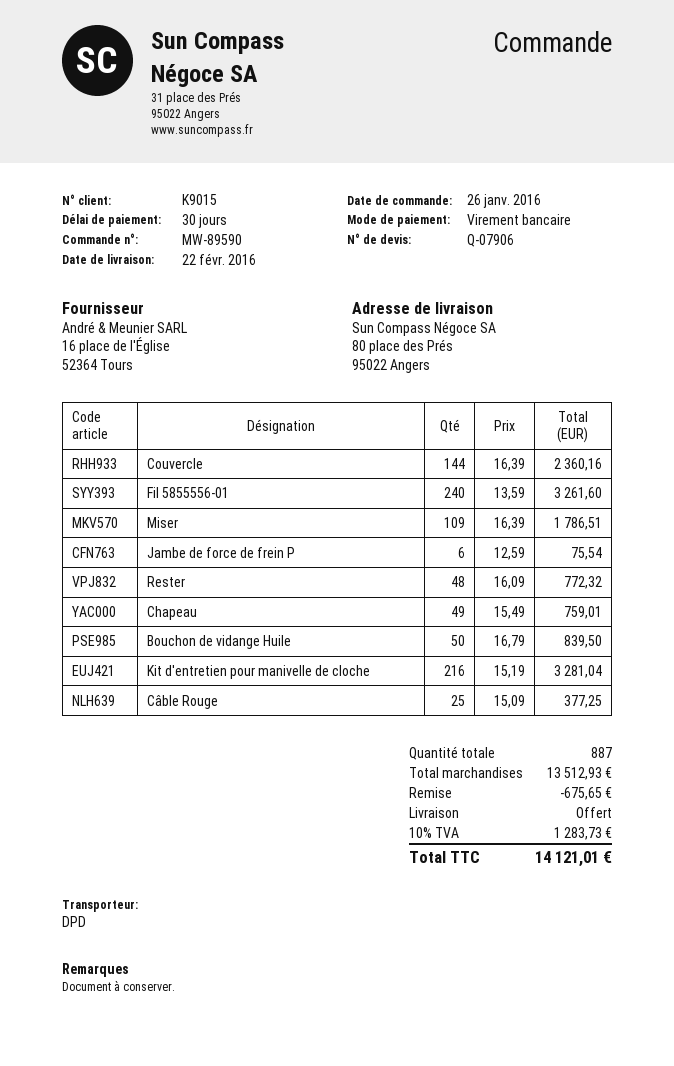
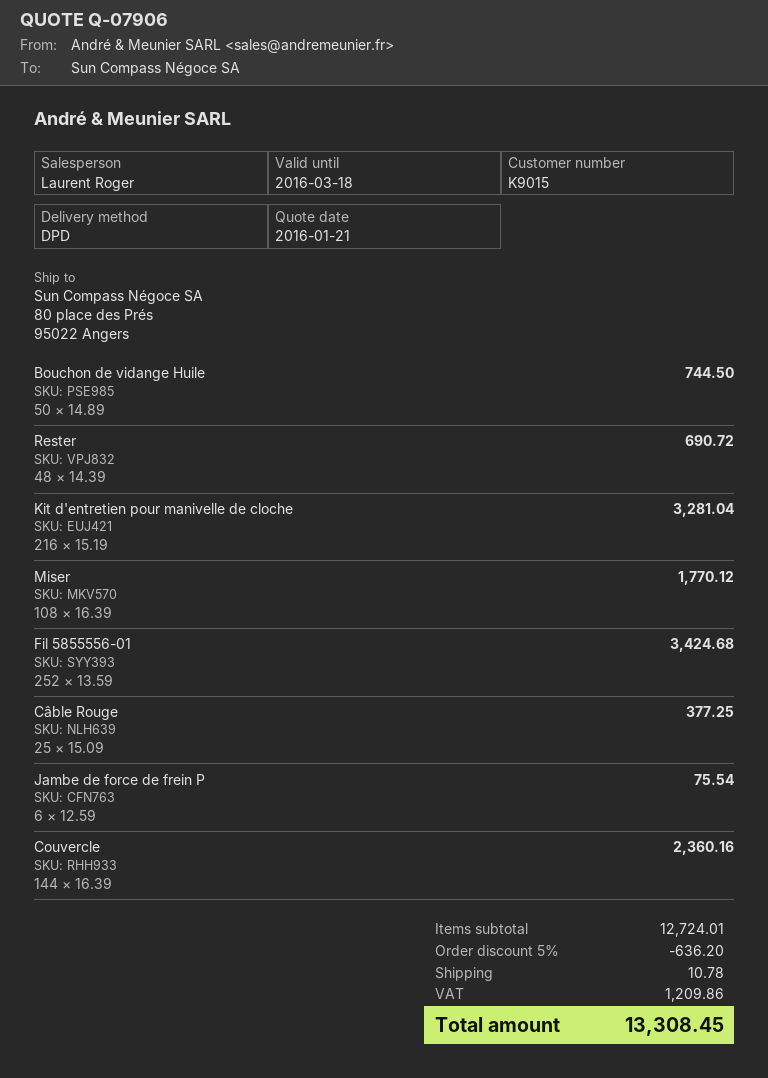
Fil 5855556-01: 240 x 13.59 = 3261.60 -> 252 x 13.59 = 3424.68
Miser: 109 x 16.39 = 1786.51 -> 108 x 16.39 = 1770.12
Rester: 48 x 16.09 = 772.32 -> 48 x 14.39 = 690.72
Chapeau: 49 x 15.49 = 759.01 -> none
Bouchon de vidange Huile: 50 x 16.79 = 839.50 -> 50 x 14.89 = 744.50
subtotal: 13512.93 -> 12724.01
discount: 675.65 -> 636.20
shipping: 0.00 -> 10.78
tax: 1283.73 -> 1209.86
total: 14121.01 -> 13308.45

